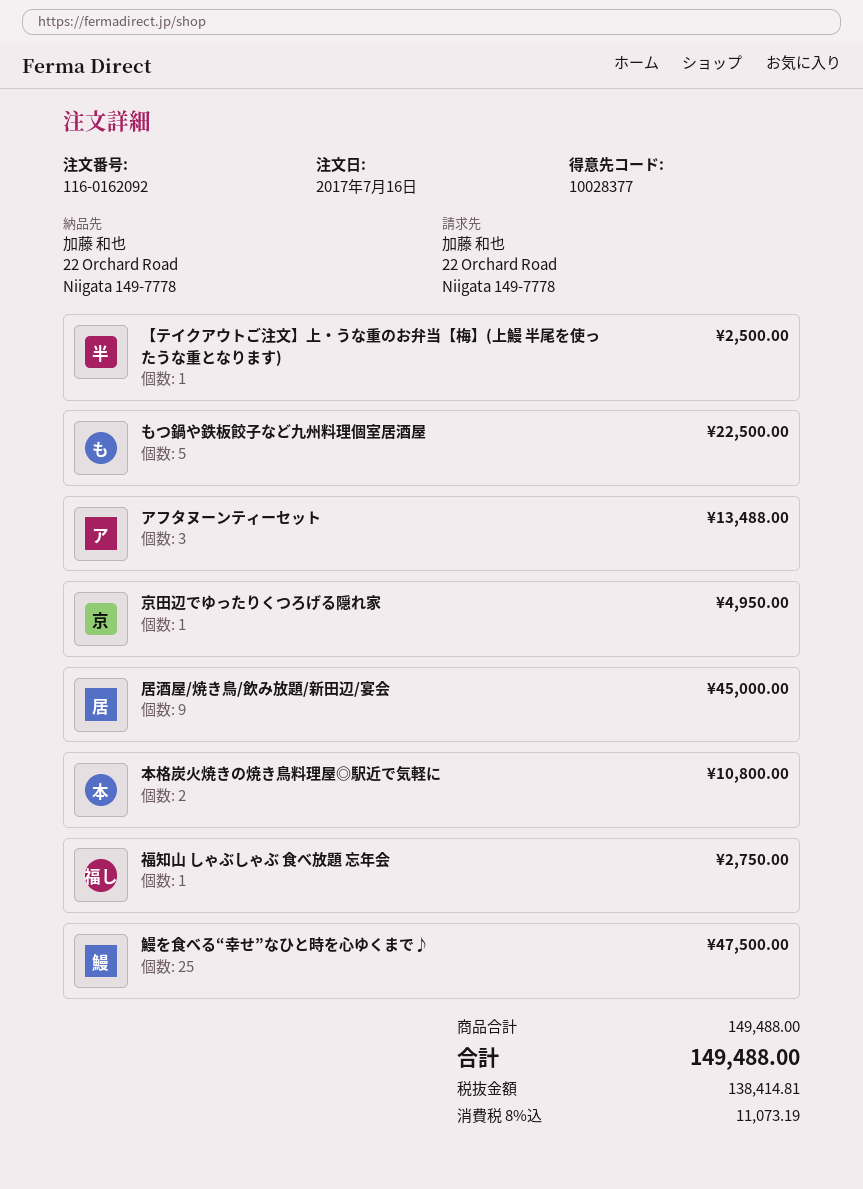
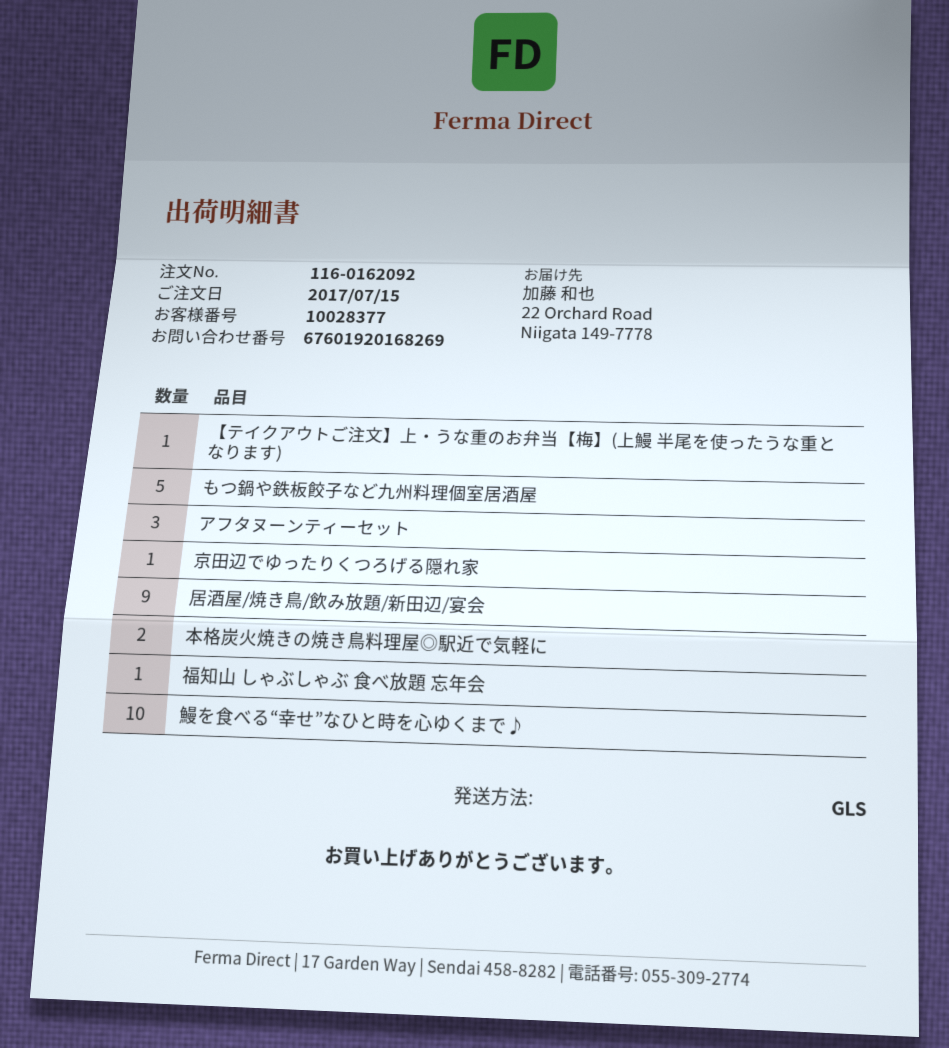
order date: 2017-07-16 -> 2017-07-15
鰻を食べる“幸せ”なひと時を心ゆくまで♪: 25 -> 10

